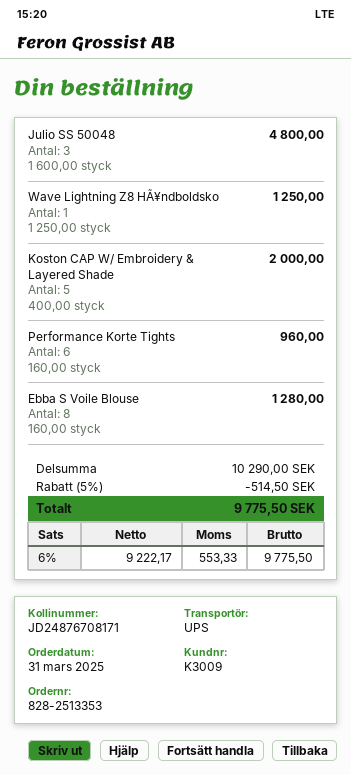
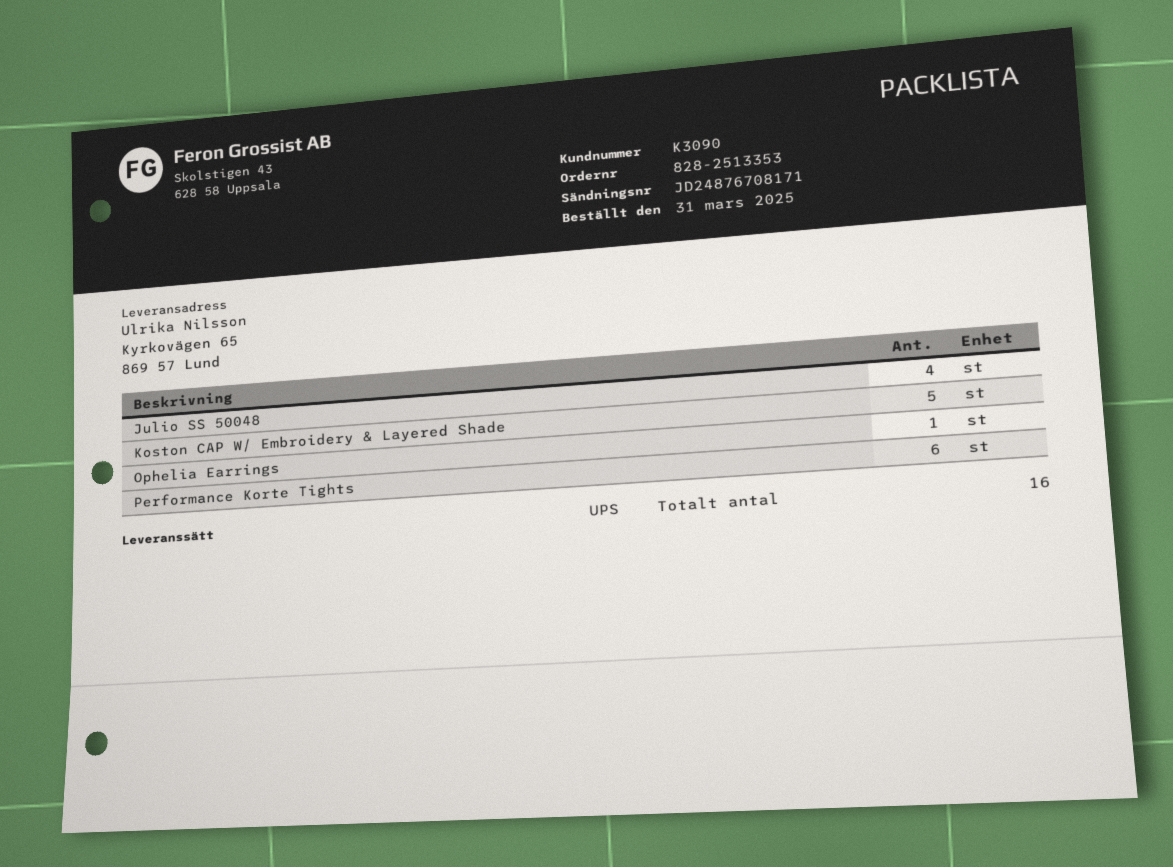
customer number: K3009 -> K3090
Julio SS 50048: 3 -> 4
Wave Lightning Z8 HÃ¥ndboldsko: 1 -> none
Ebba S Voile Blouse: 8 -> none
Ophelia Earrings: none -> 1

